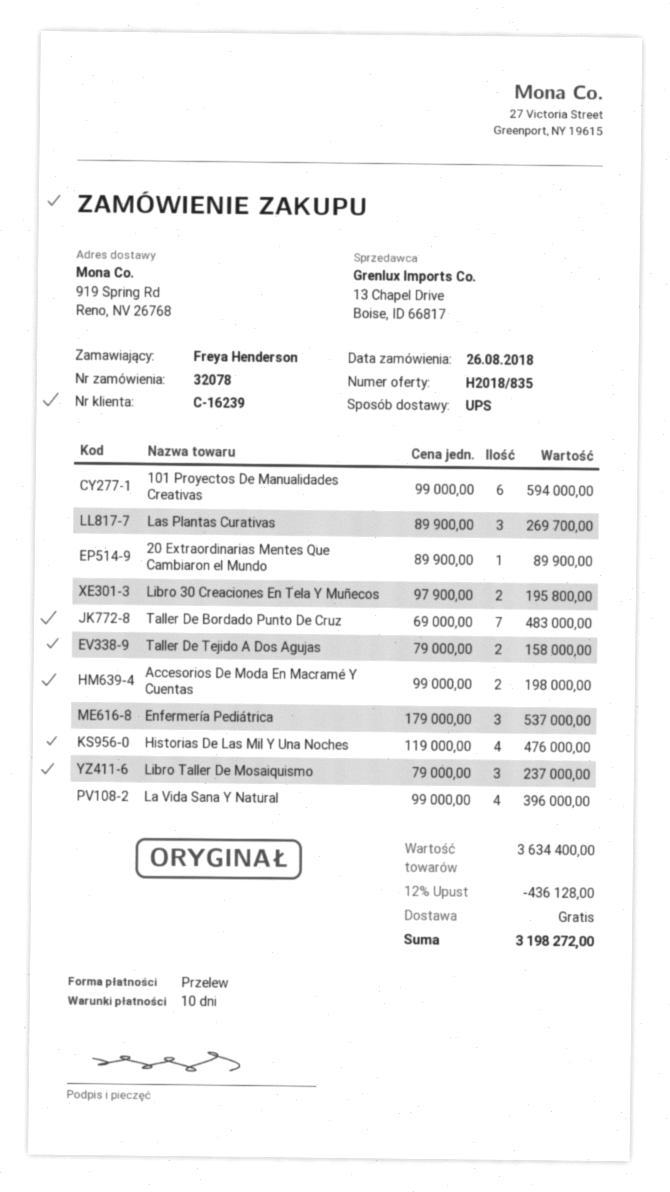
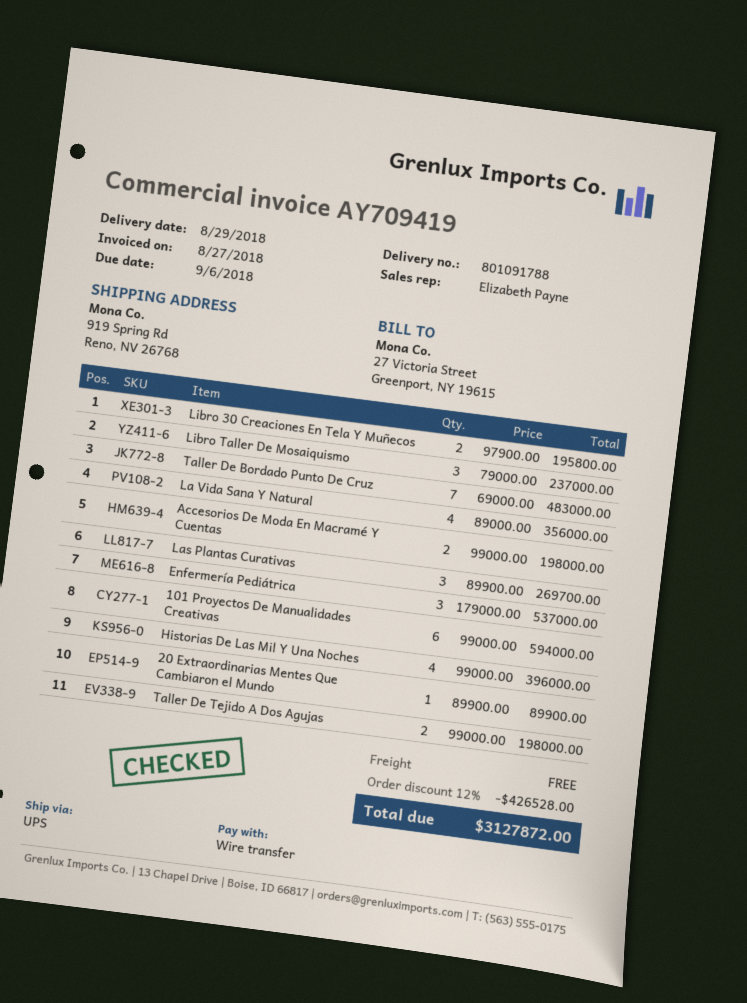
Taller De Tejido A Dos Agujas: 2 x 79000.00 = 158000.00 -> 2 x 99000.00 = 198000.00
Historias De Las Mil Y Una Noches: 4 x 119000.00 = 476000.00 -> 4 x 99000.00 = 396000.00
La Vida Sana Y Natural: 4 x 99000.00 = 396000.00 -> 4 x 89000.00 = 356000.00
discount: 12% = 436128.00 -> 12% = 426528.00
total: 3198272.00 -> 3127872.00

